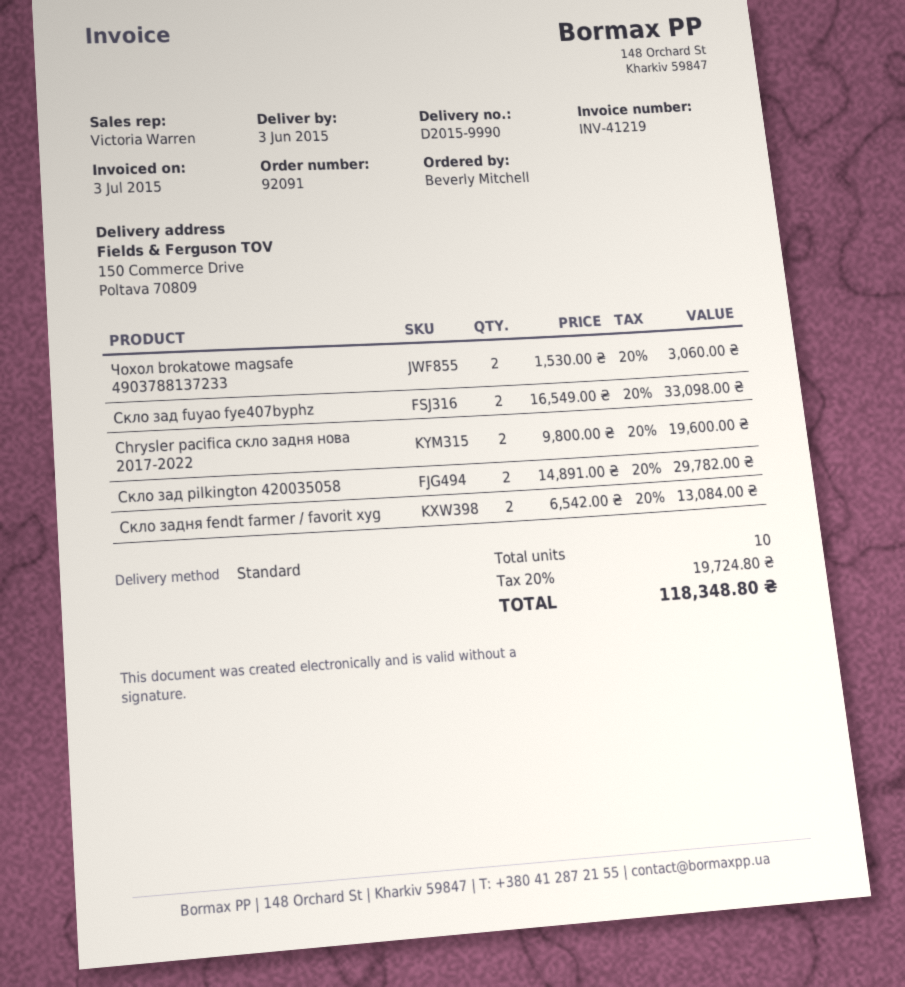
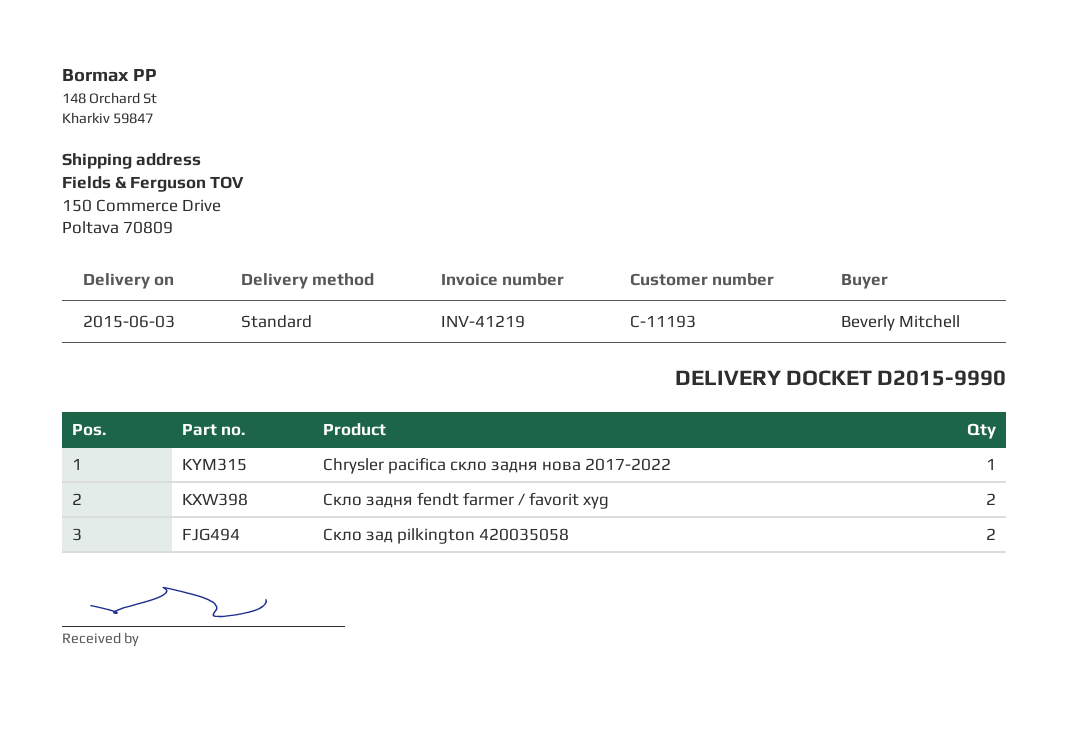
Чохол brokatowe magsafe 4903788137233: 2 -> none
Скло зад fuyao fye407byphz: 2 -> none
Chrysler pacifica скло задня нова 2017-2022: 2 -> 1

